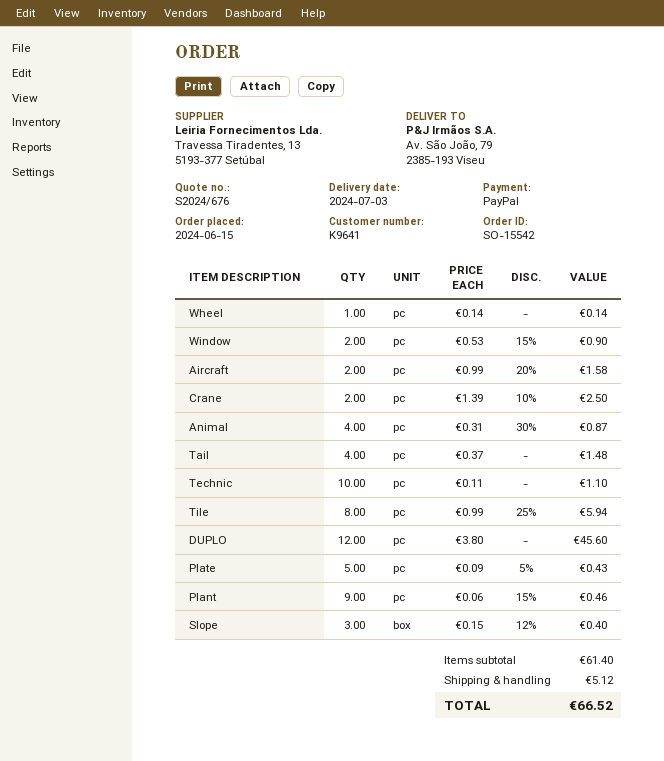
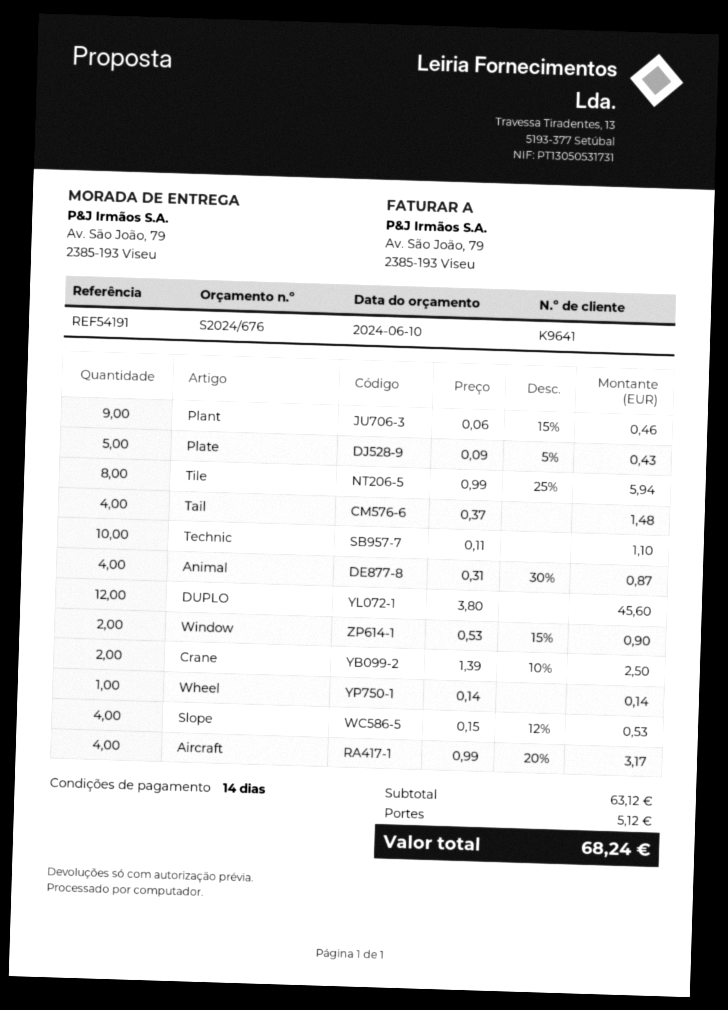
Aircraft: 2 x 0.99 - 20% = 1.58 -> 4 x 0.99 - 20% = 3.17
Slope: 3 x 0.15 - 12% = 0.40 -> 4 x 0.15 - 12% = 0.53
subtotal: 61.40 -> 63.12
total: 66.52 -> 68.24

